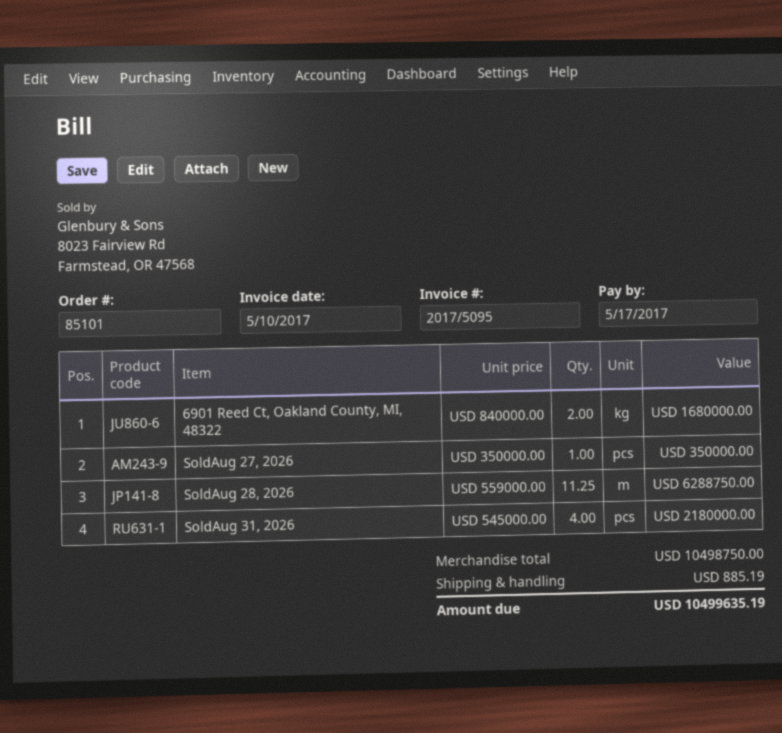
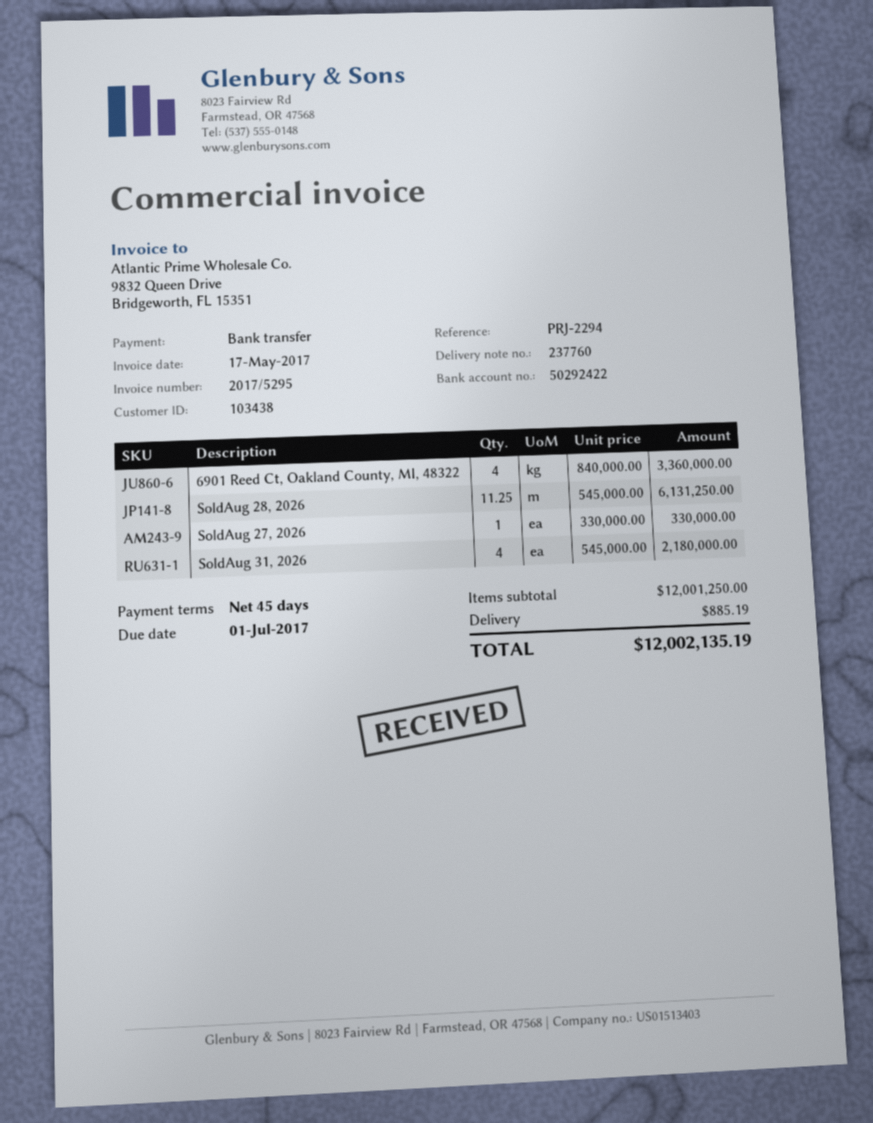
invoice number: 2017/5095 -> 2017/5295
invoice date: 2017-05-10 -> 2017-05-17
due date: 2017-05-17 -> 2017-07-01
6901 Reed Ct, Oakland County, MI, 48322: 2 x 840000.00 = 1680000.00 -> 4 x 840000.00 = 3360000.00
SoldAug 27, 2026: 1 x 350000.00 = 350000.00 -> 1 x 330000.00 = 330000.00
SoldAug 28, 2026: 11.25 x 559000.00 = 6288750.00 -> 11.25 x 545000.00 = 6131250.00
subtotal: 10498750.00 -> 12001250.00
total: 10499635.19 -> 12002135.19

